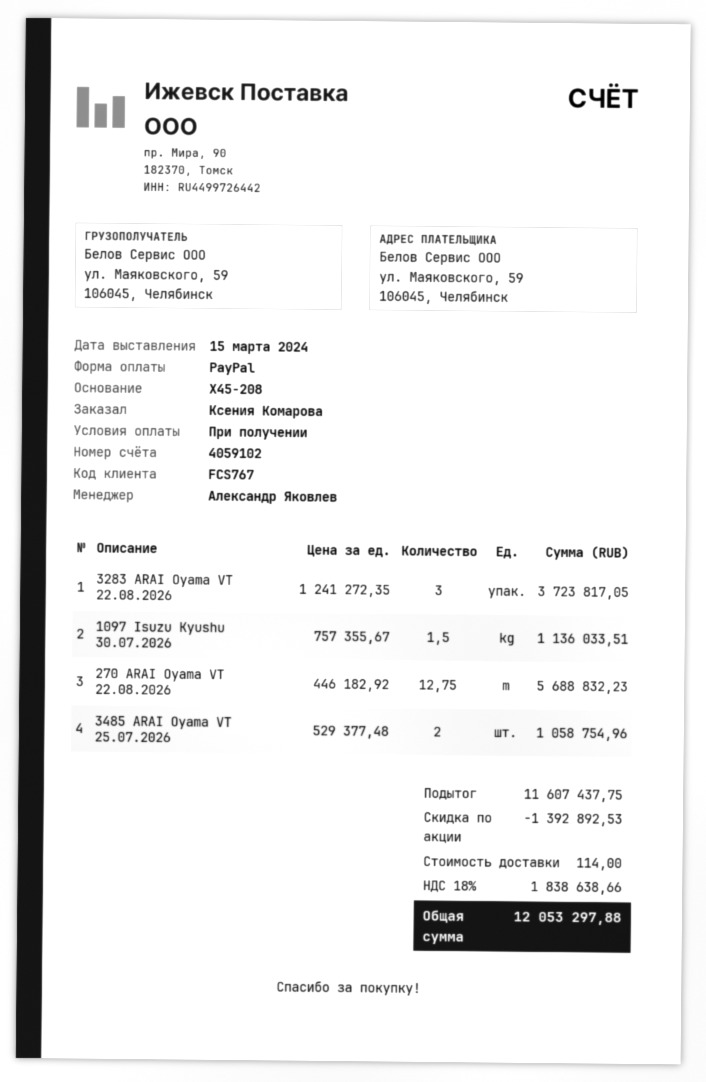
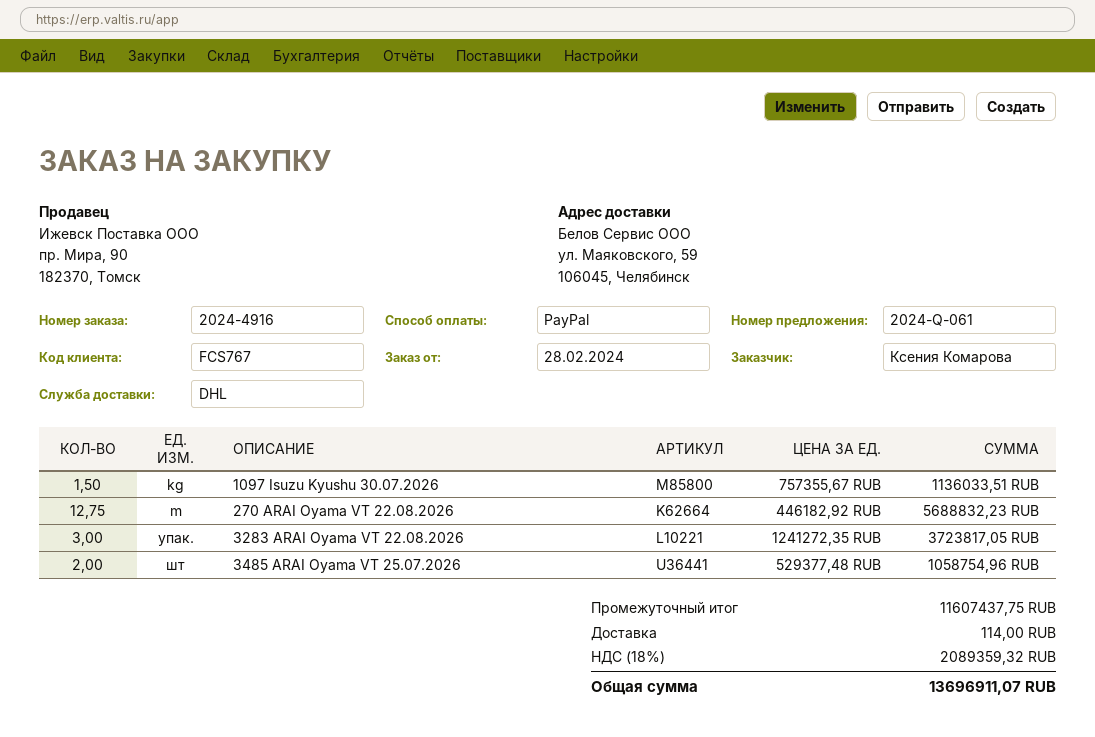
discount: 1392892.53 -> none
tax: 18% = 1838638.66 -> 18% = 2089359.32
total: 12053297.88 -> 13696911.07

